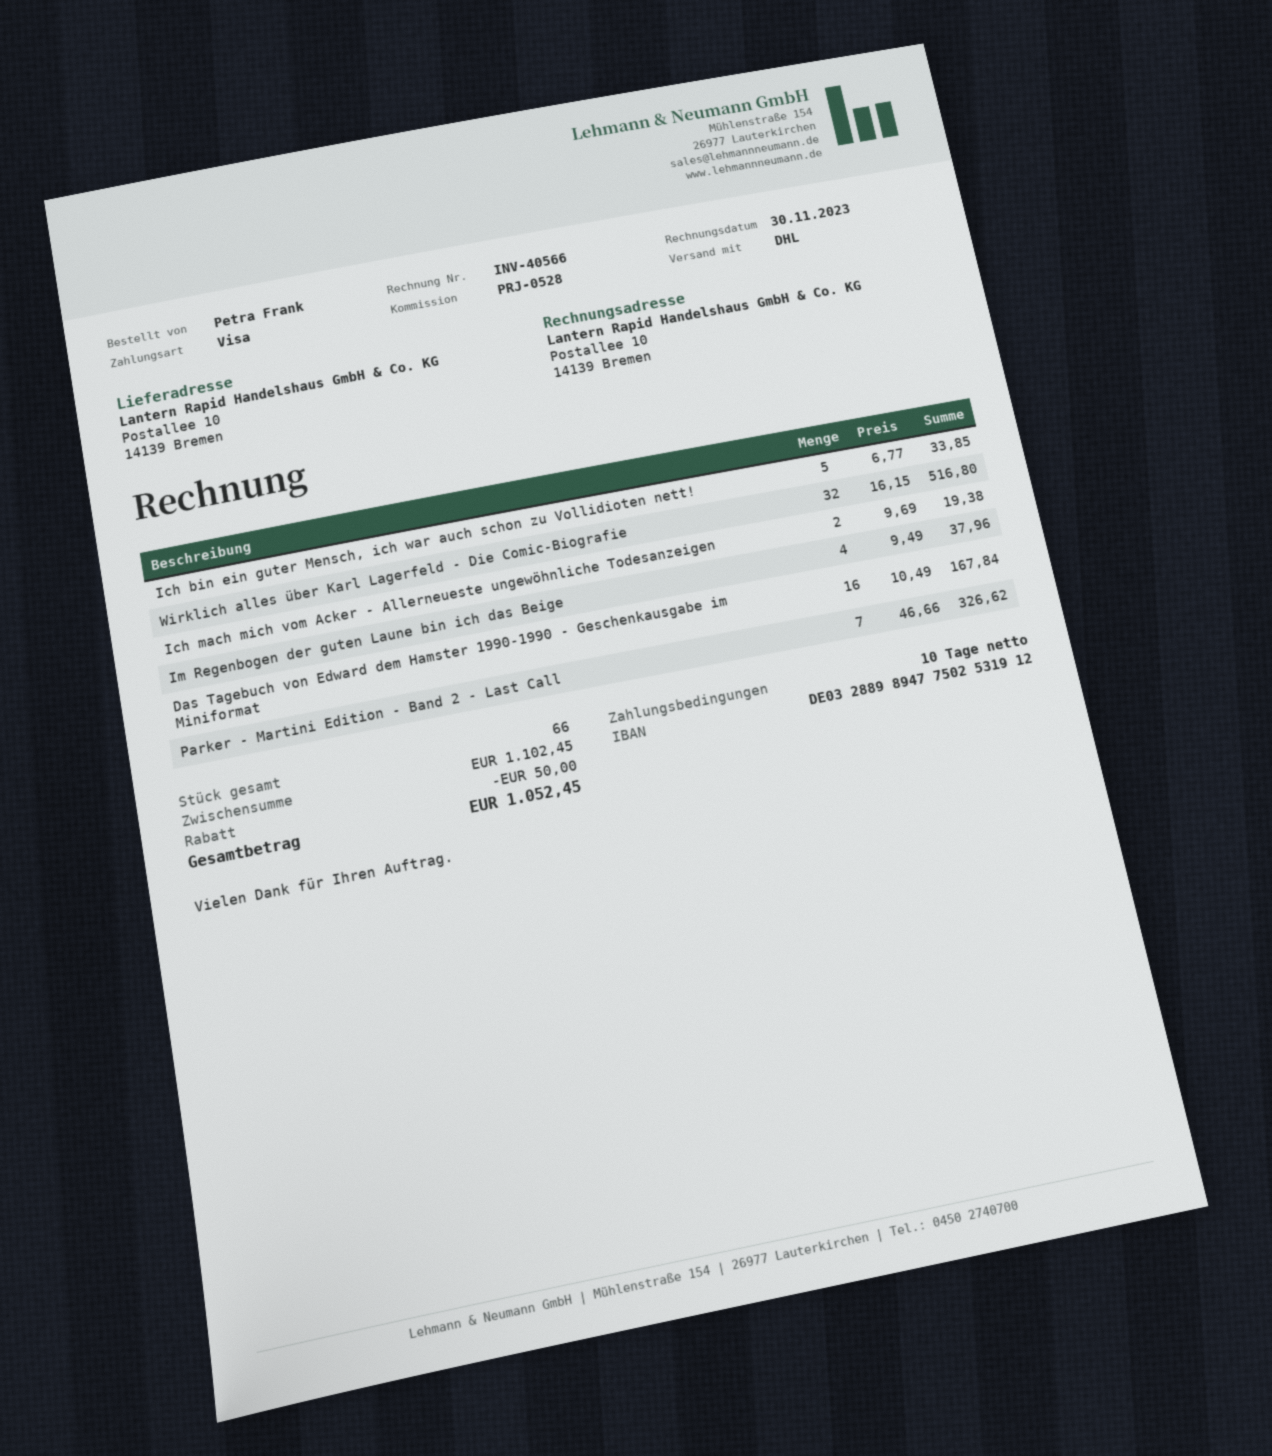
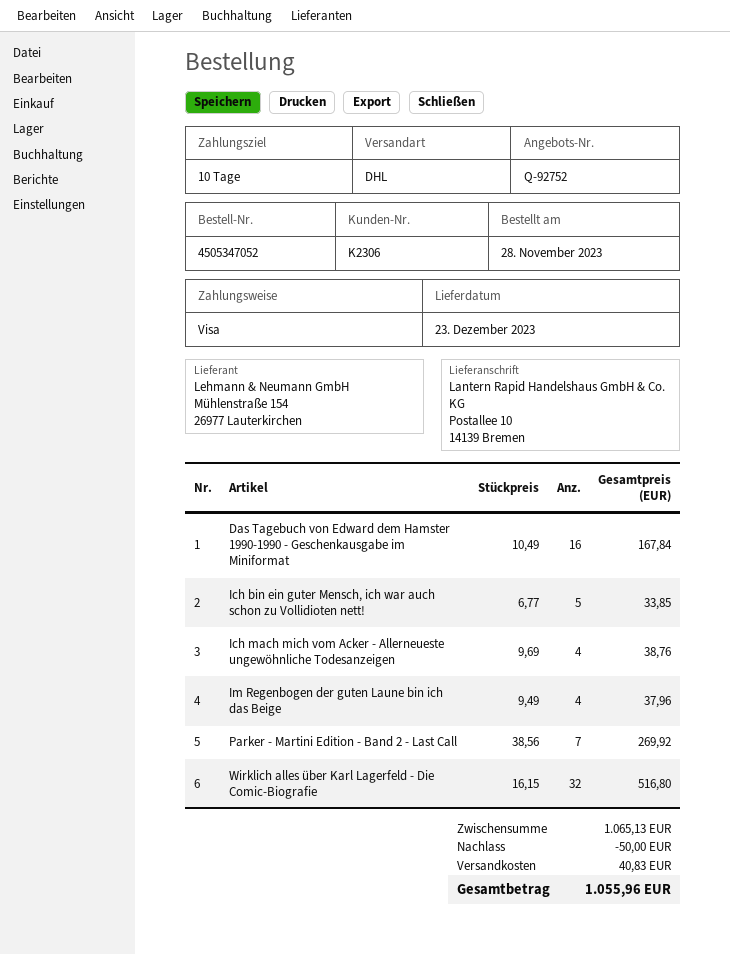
Ich mach mich vom Acker - Allerneueste ungewöhnliche Todesanzeigen: 2 x 9.69 = 19.38 -> 4 x 9.69 = 38.76
Parker - Martini Edition - Band 2 - Last Call: 7 x 46.66 = 326.62 -> 7 x 38.56 = 269.92
subtotal: 1102.45 -> 1065.13
shipping: none -> 40.83
total: 1052.45 -> 1055.96

